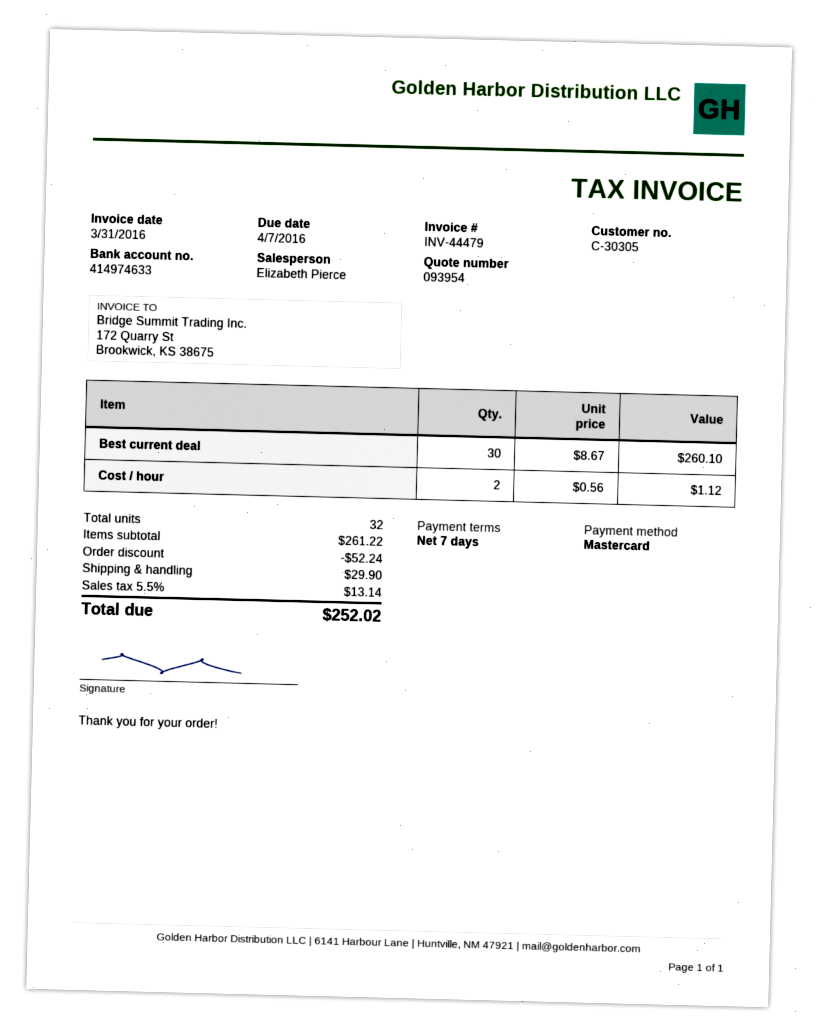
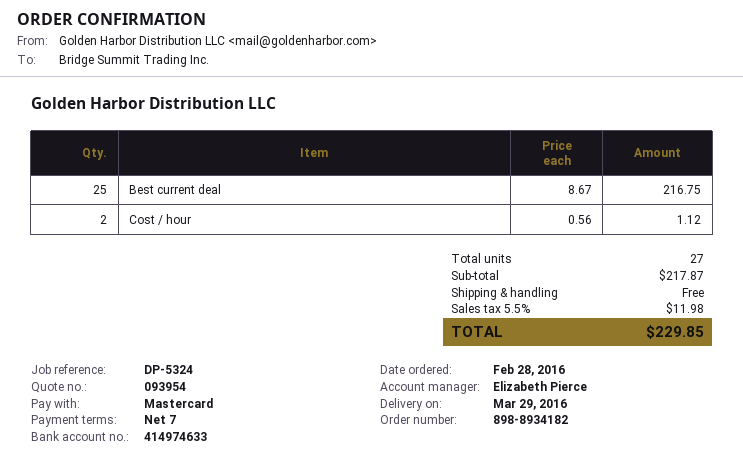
Best current deal: 30 x 8.67 = 260.10 -> 25 x 8.67 = 216.75
total quantity: 32 -> 27
subtotal: 261.22 -> 217.87
discount: 52.24 -> none
shipping: 29.90 -> 0.00
tax: 5.5% = 13.14 -> 5.5% = 11.98
total: 252.02 -> 229.85

